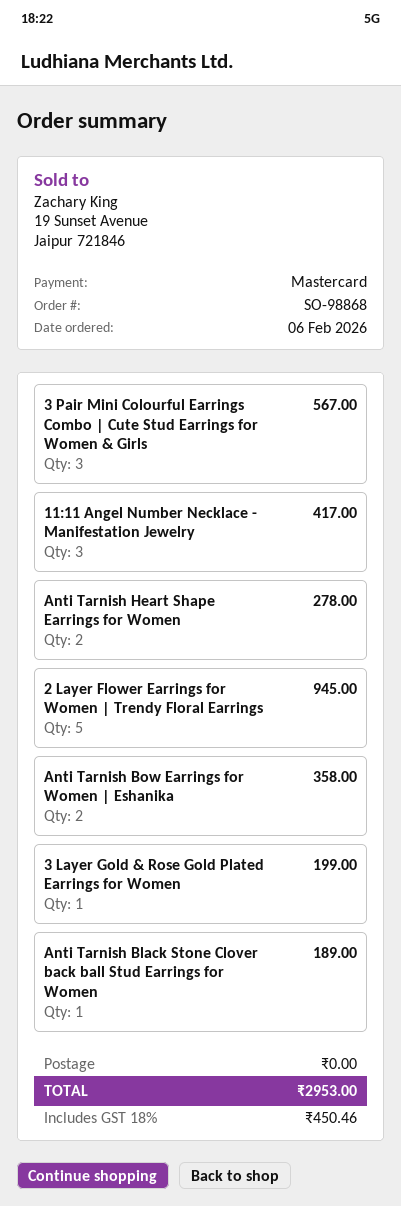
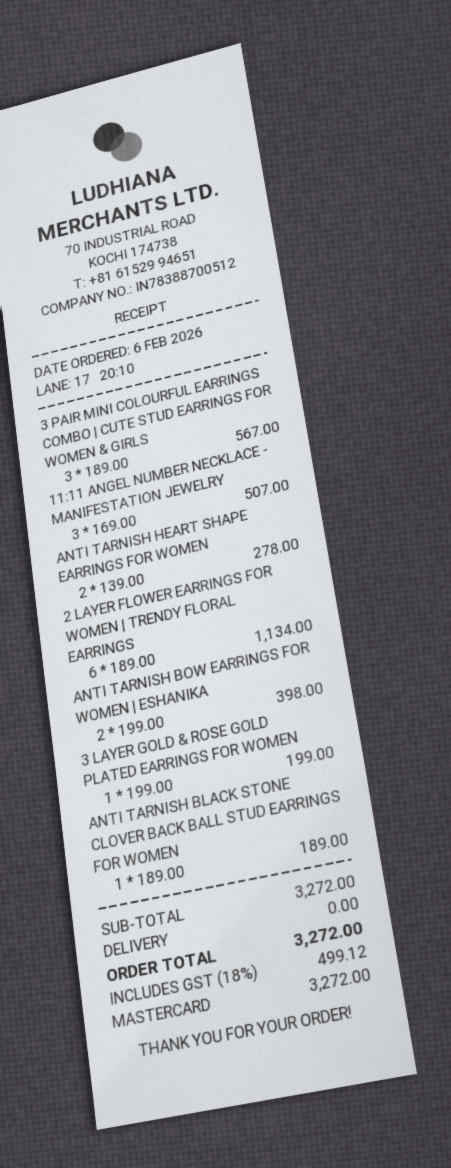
11:11 Angel Number Necklace - Manifestation Jewelry: 3 for 417.00 -> 3 for 507.00
2 Layer Flower Earrings for Women | Trendy Floral Earrings: 5 for 945.00 -> 6 for 1134.00
Anti Tarnish Bow Earrings for Women | Eshanika: 2 for 358.00 -> 2 for 398.00
tax: 18% = 450.46 -> 18% = 499.12
total: 2953.00 -> 3272.00

